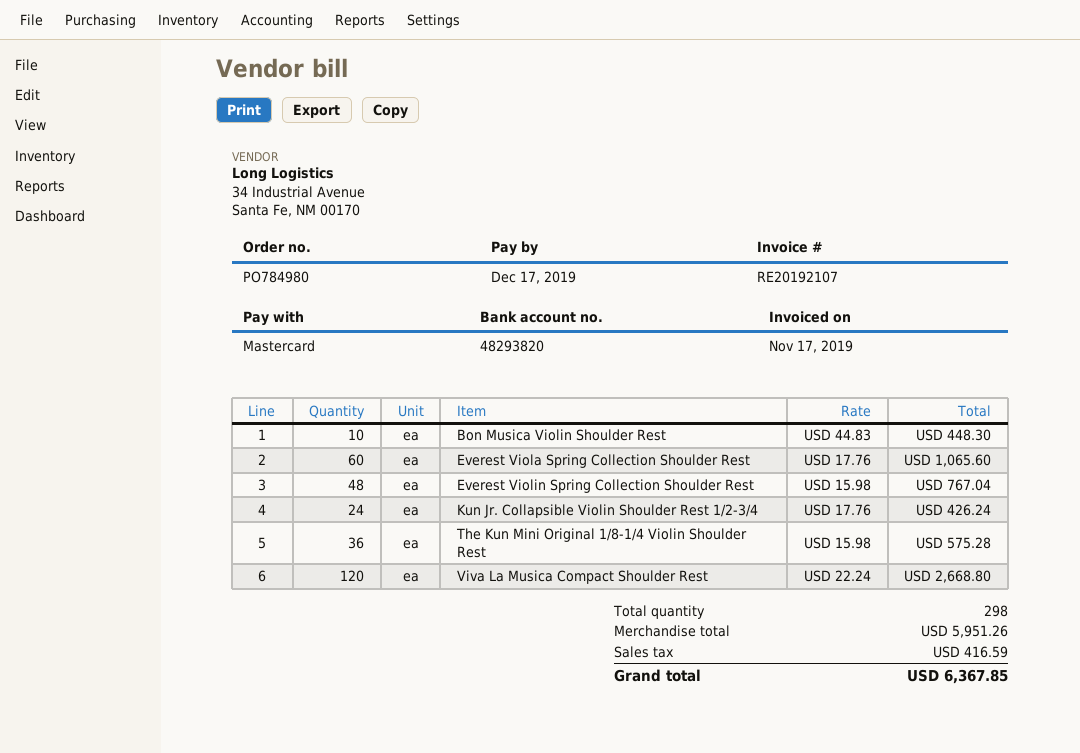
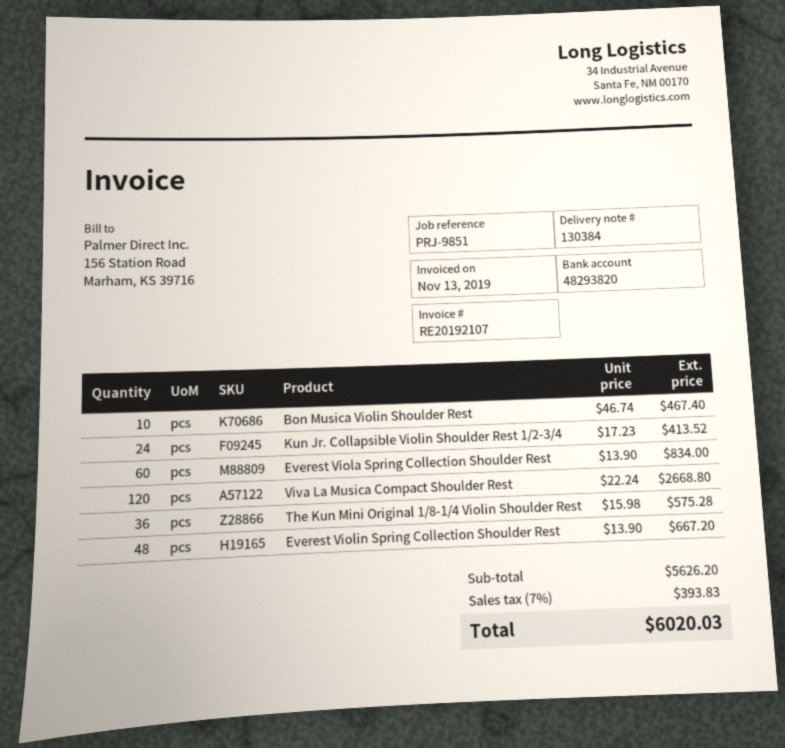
invoice date: 2019-11-17 -> 2019-11-13
Bon Musica Violin Shoulder Rest: 10 x 44.83 = 448.30 -> 10 x 46.74 = 467.40
Everest Viola Spring Collection Shoulder Rest: 60 x 17.76 = 1065.60 -> 60 x 13.90 = 834.00
Everest Violin Spring Collection Shoulder Rest: 48 x 15.98 = 767.04 -> 48 x 13.90 = 667.20
Kun Jr. Collapsible Violin Shoulder Rest 1/2-3/4: 24 x 17.76 = 426.24 -> 24 x 17.23 = 413.52
subtotal: 5951.26 -> 5626.20
tax: 416.59 -> 393.83
total: 6367.85 -> 6020.03

